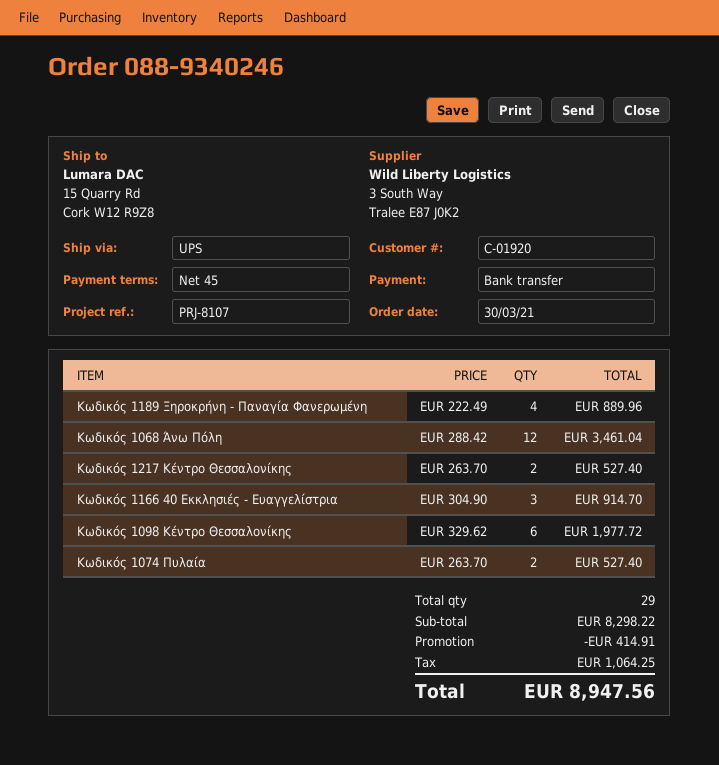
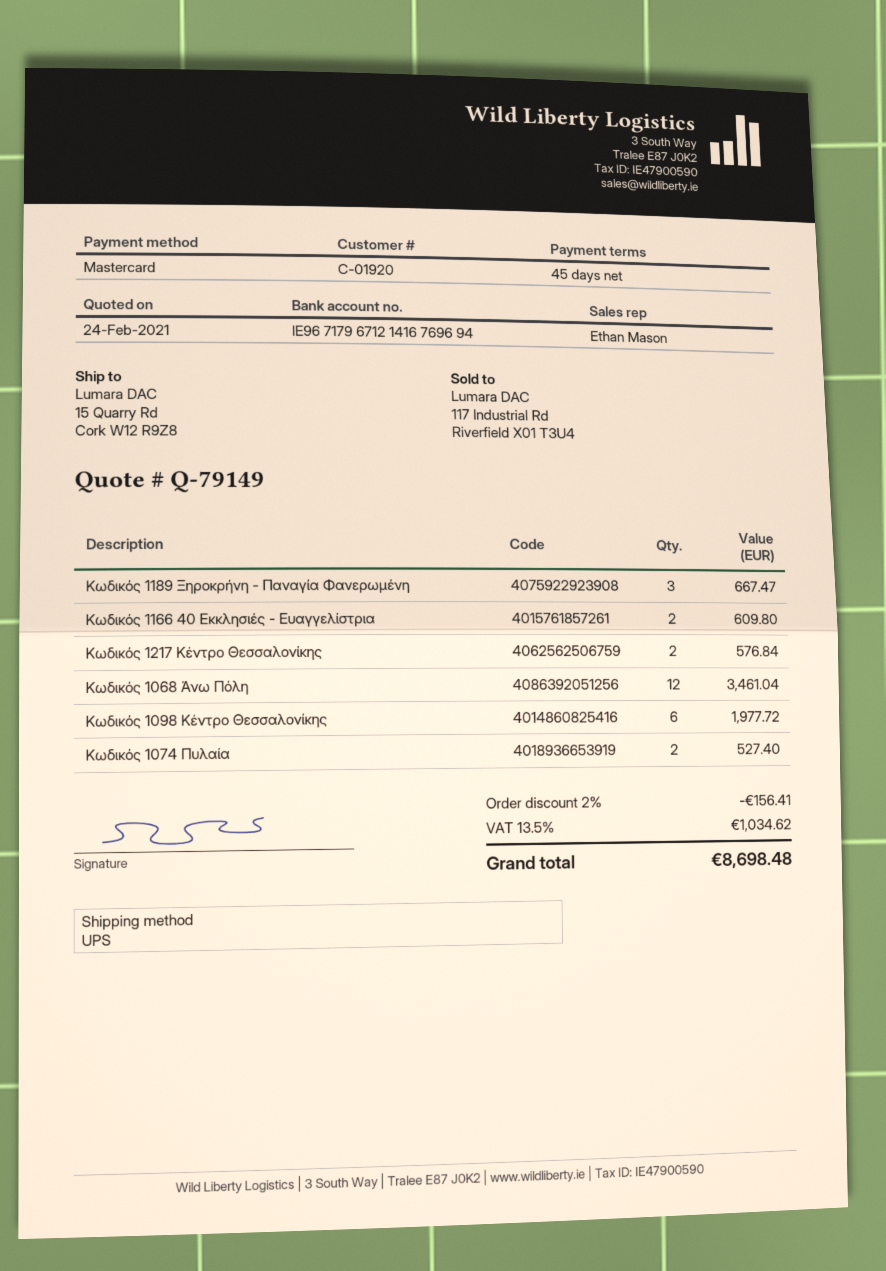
payment method: bank transfer -> Mastercard
Κωδικός 1189 Ξηροκρήνη - Παναγία Φανερωμένη: 4 for 889.96 -> 3 for 667.47
Κωδικός 1217 Κέντρο Θεσσαλονίκης: 2 for 527.40 -> 2 for 576.84
Κωδικός 1166 40 Εκκλησιές - Ευαγγελίστρια: 3 for 914.70 -> 2 for 609.80
discount: 414.91 -> 156.41
tax: 1064.25 -> 1034.62
total: 8947.56 -> 8698.48

